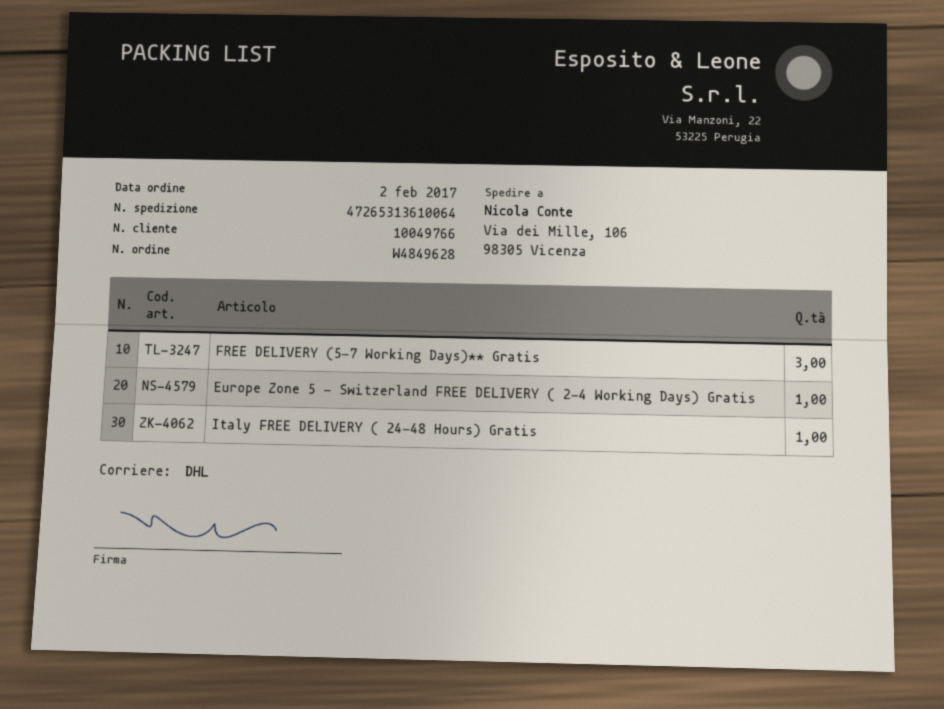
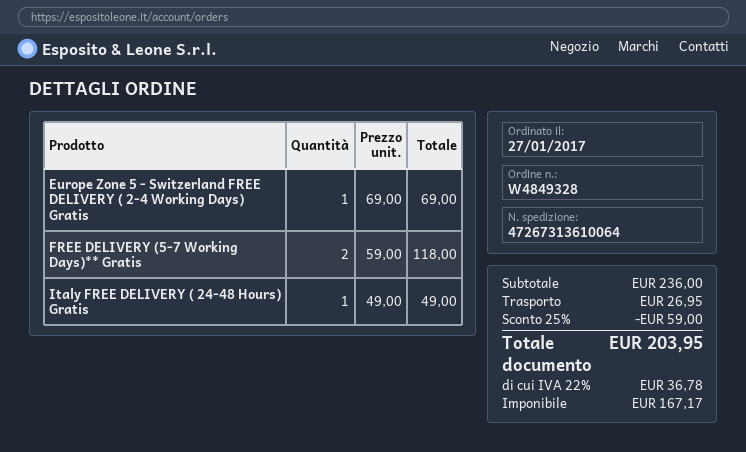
order number: W4849628 -> W4849328
order date: 2017-02-02 -> 2017-01-27
tracking number: 47265313610064 -> 47267313610064
FREE DELIVERY (5-7 Working Days)** Gratis: 3 -> 2

